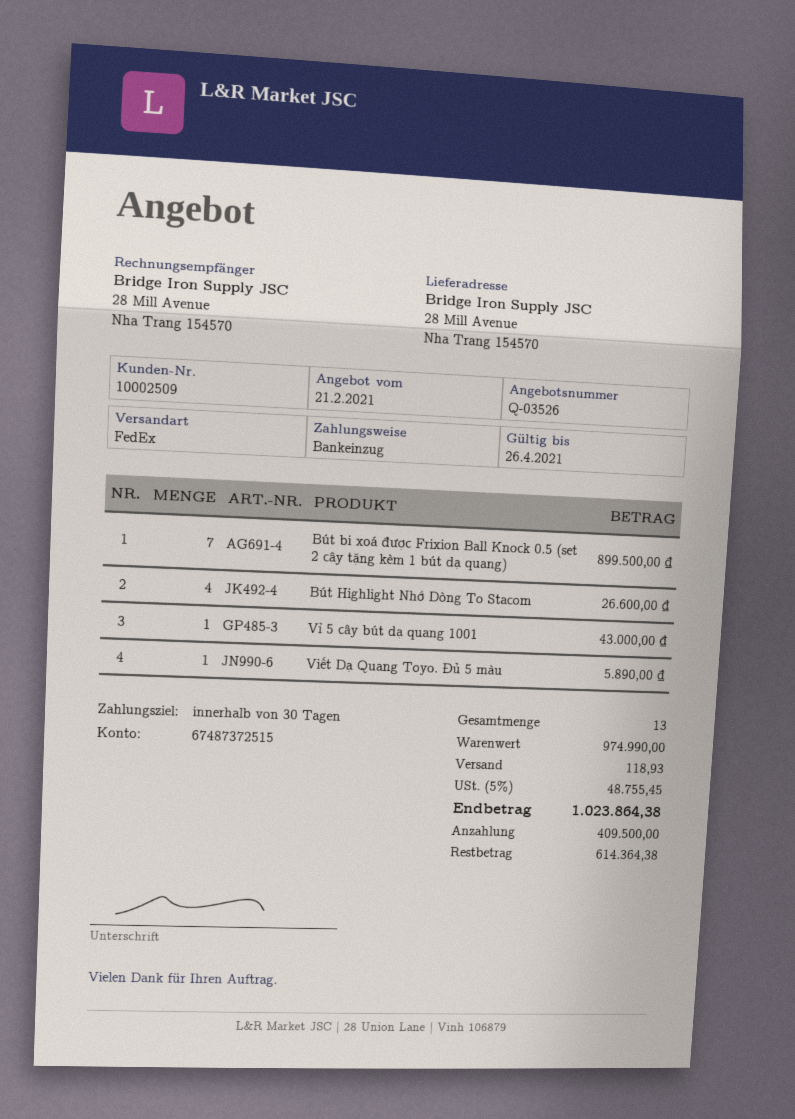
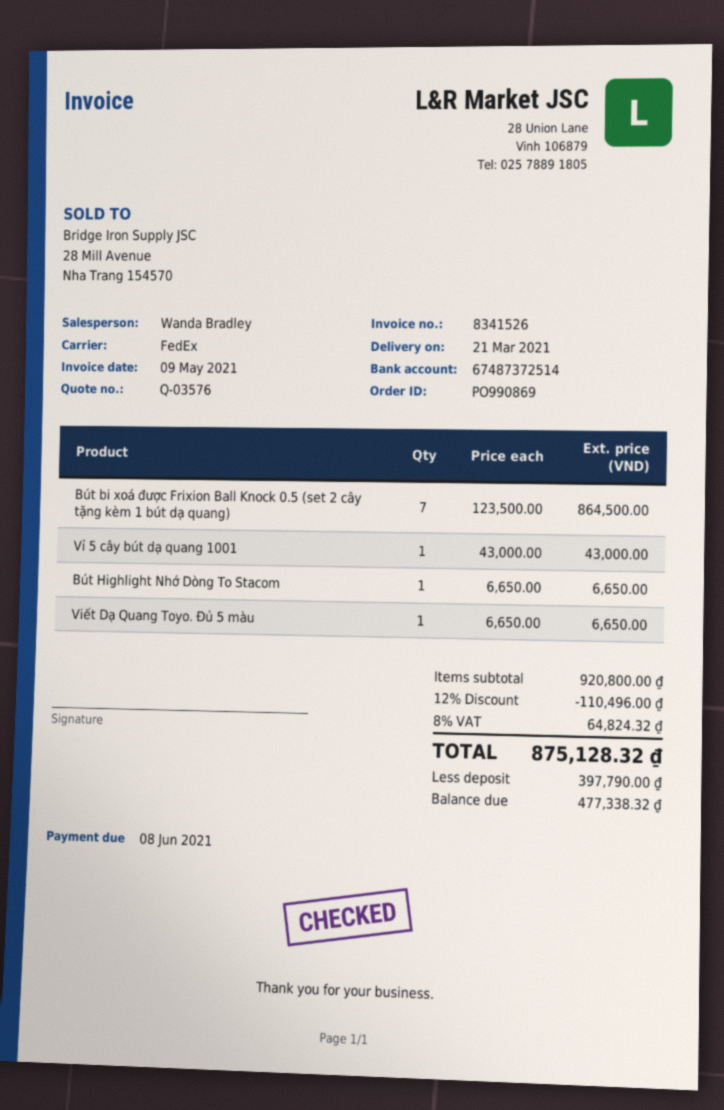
quote number: Q-03526 -> Q-03576
bank account: 67487372515 -> 67487372514
Bút bi xoá được Frixion Ball Knock 0.5 (set 2 cây tặng kèm 1 bút dạ quang): 7 for 899500.00 -> 7 for 864500.00
Bút Highlight Nhớ Dòng To Stacom: 4 for 26600.00 -> 1 for 6650.00
Viết Dạ Quang Toyo. Đủ 5 màu: 1 for 5890.00 -> 1 for 6650.00
subtotal: 974990.00 -> 920800.00
discount: none -> 12% = 110496.00
shipping: 118.93 -> none
tax: 5% = 48755.45 -> 8% = 64824.32
total: 1023864.38 -> 875128.32
deposit: 409500.00 -> 397790.00
balance: 614364.38 -> 477338.32

